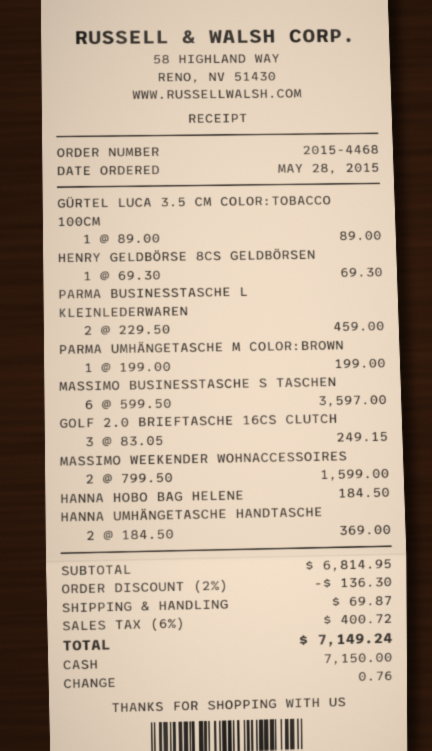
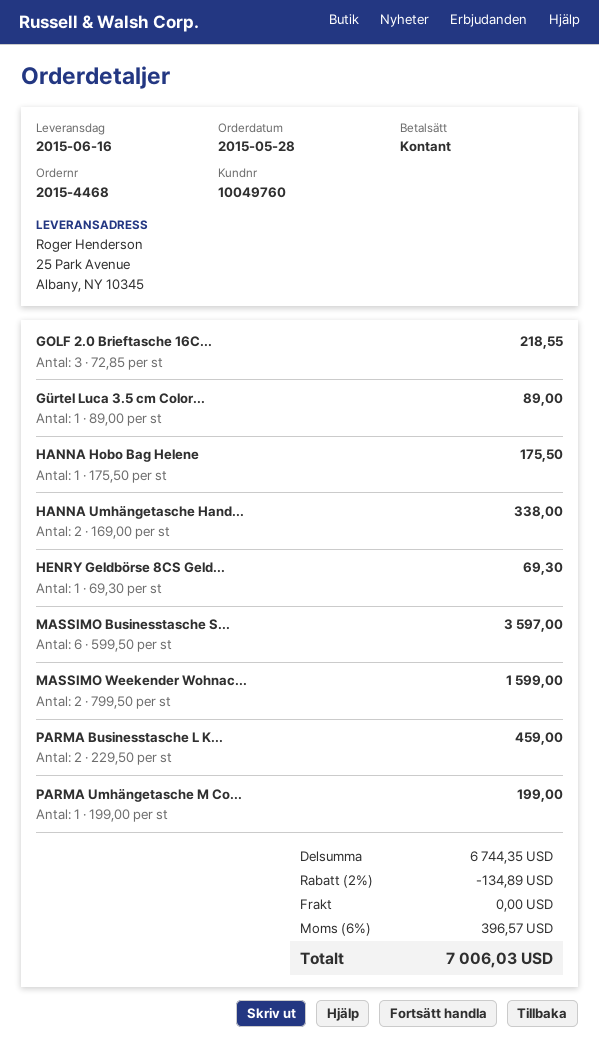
GOLF 2.0 BRIEFTASCHE 16CS CLUTCH: 3 x 83.05 = 249.15 -> 3 x 72.85 = 218.55
HANNA HOBO BAG HELENE: 1 x 184.50 = 184.50 -> 1 x 175.50 = 175.50
HANNA UMHÄNGETASCHE HANDTASCHE: 2 x 184.50 = 369.00 -> 2 x 169.00 = 338.00
subtotal: 6814.95 -> 6744.35
discount: 2% = 136.30 -> 2% = 134.89
shipping: 69.87 -> 0.00
tax: 6% = 400.72 -> 6% = 396.57
total: 7149.24 -> 7006.03

